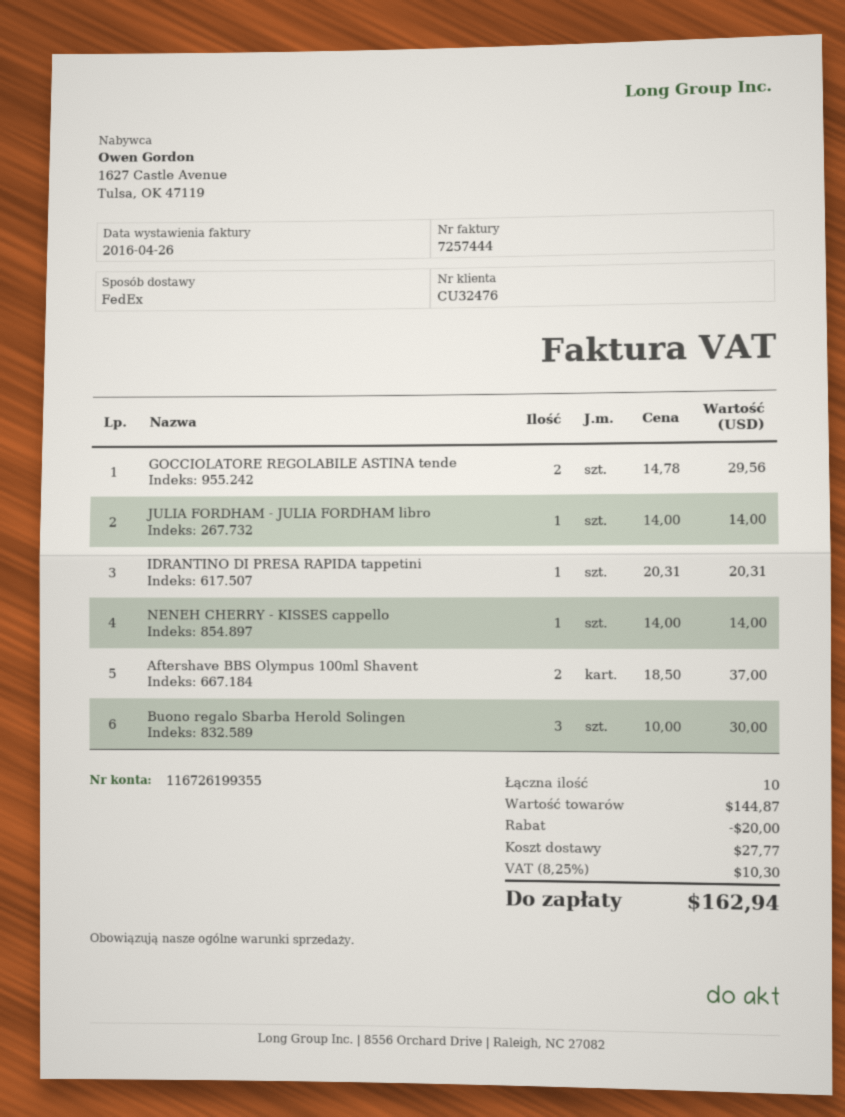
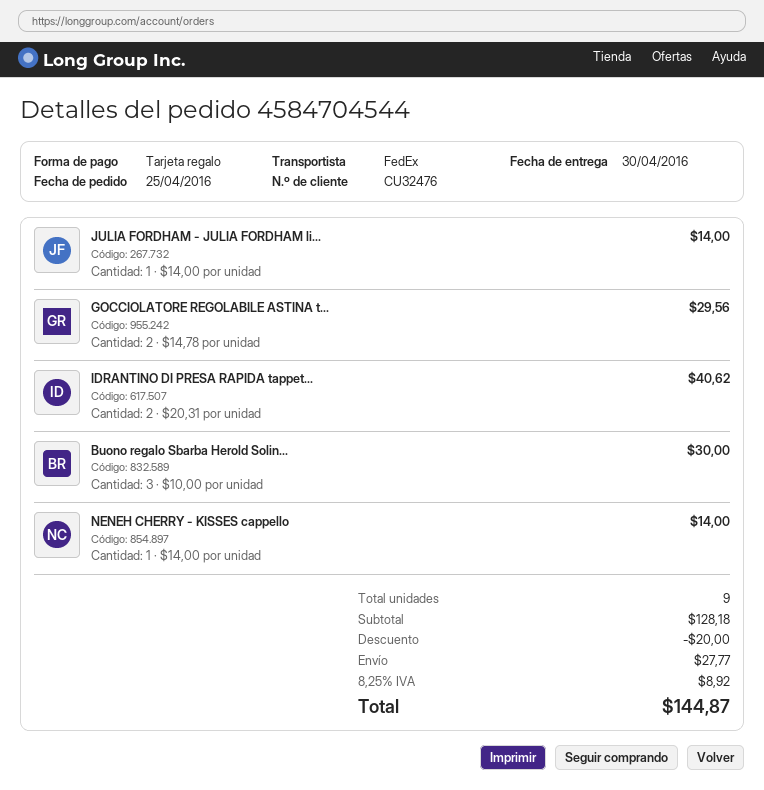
IDRANTINO DI PRESA RAPIDA tappetini: 1 x 20.31 = 20.31 -> 2 x 20.31 = 40.62
Aftershave BBS Olympus 100ml Shavent: 2 x 18.50 = 37.00 -> none
total quantity: 10 -> 9
subtotal: 144.87 -> 128.18
tax: 8.25% = 10.30 -> 8.25% = 8.92
total: 162.94 -> 144.87

